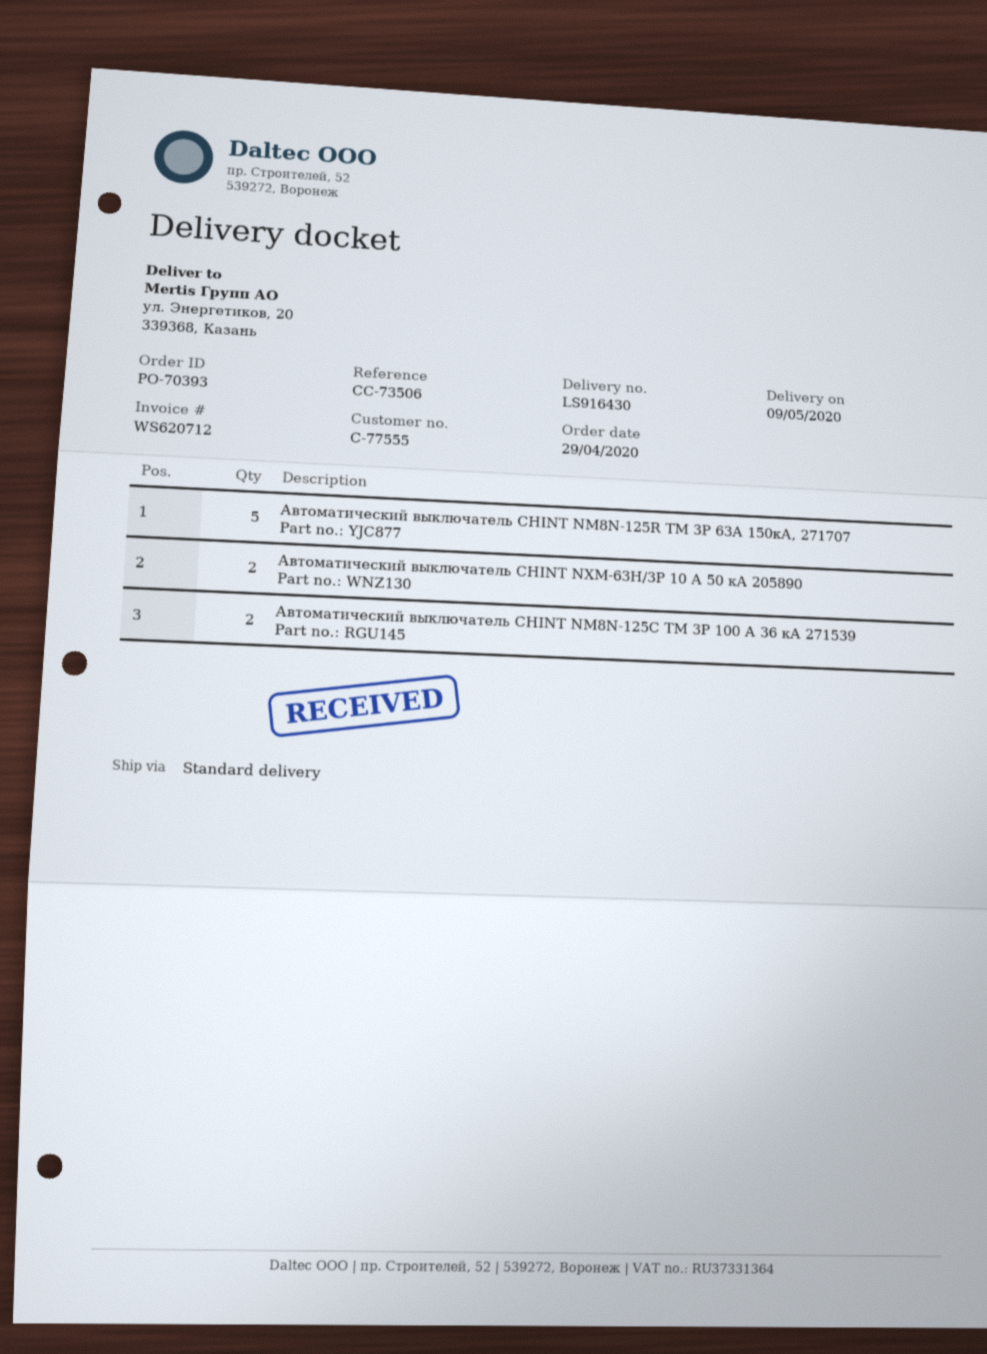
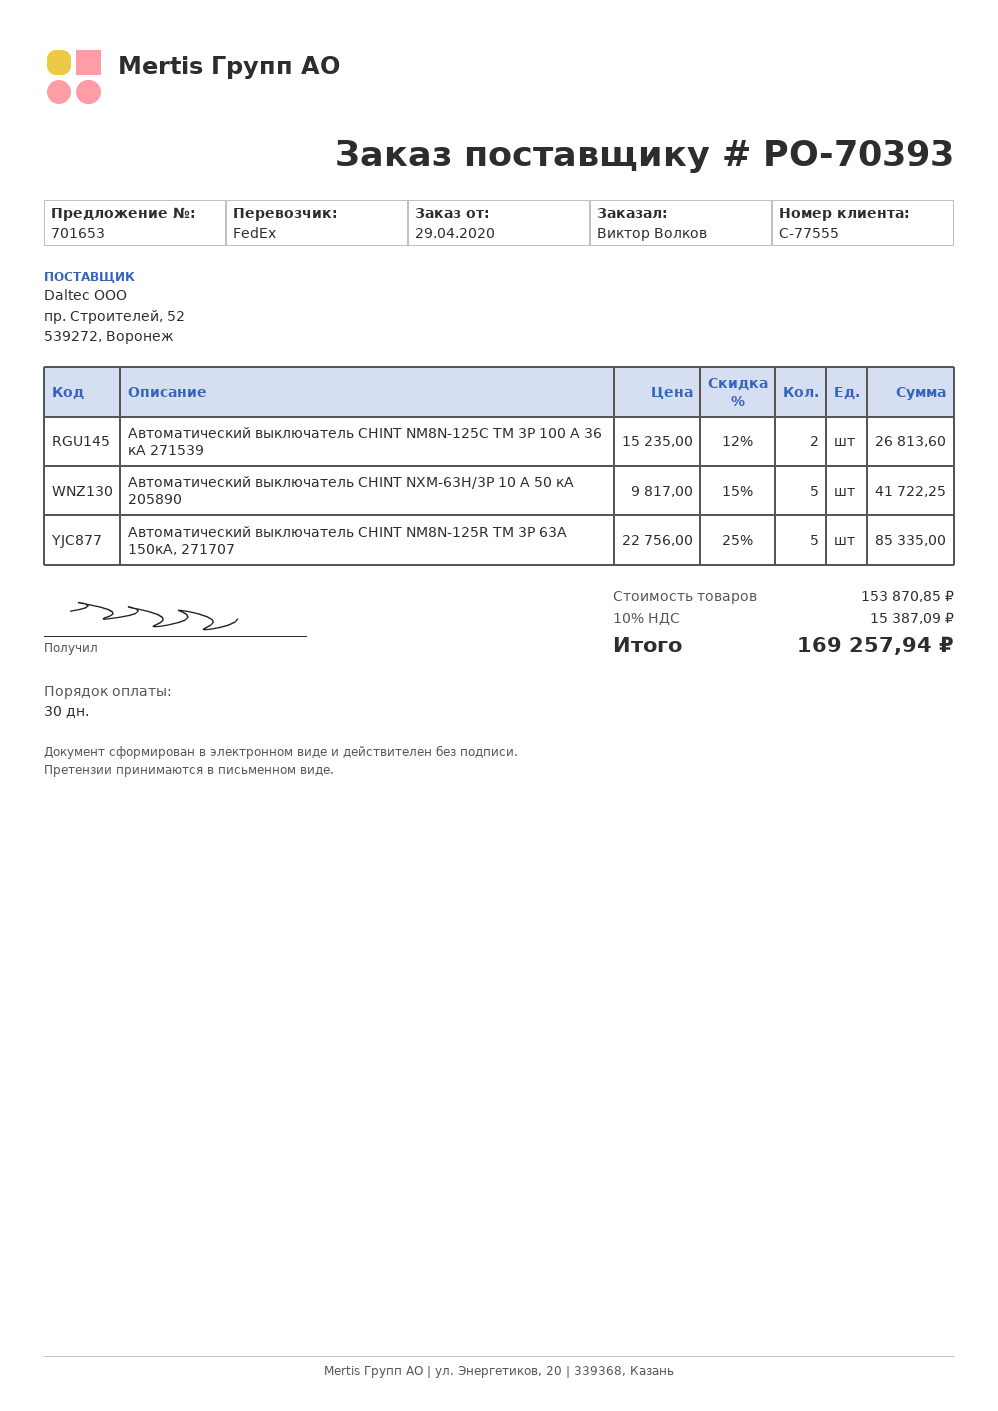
shipping method: standard -> FedEx
Автоматический выключатель CHINT NXM-63H/3P 10 А 50 кА 205890: 2 -> 5

